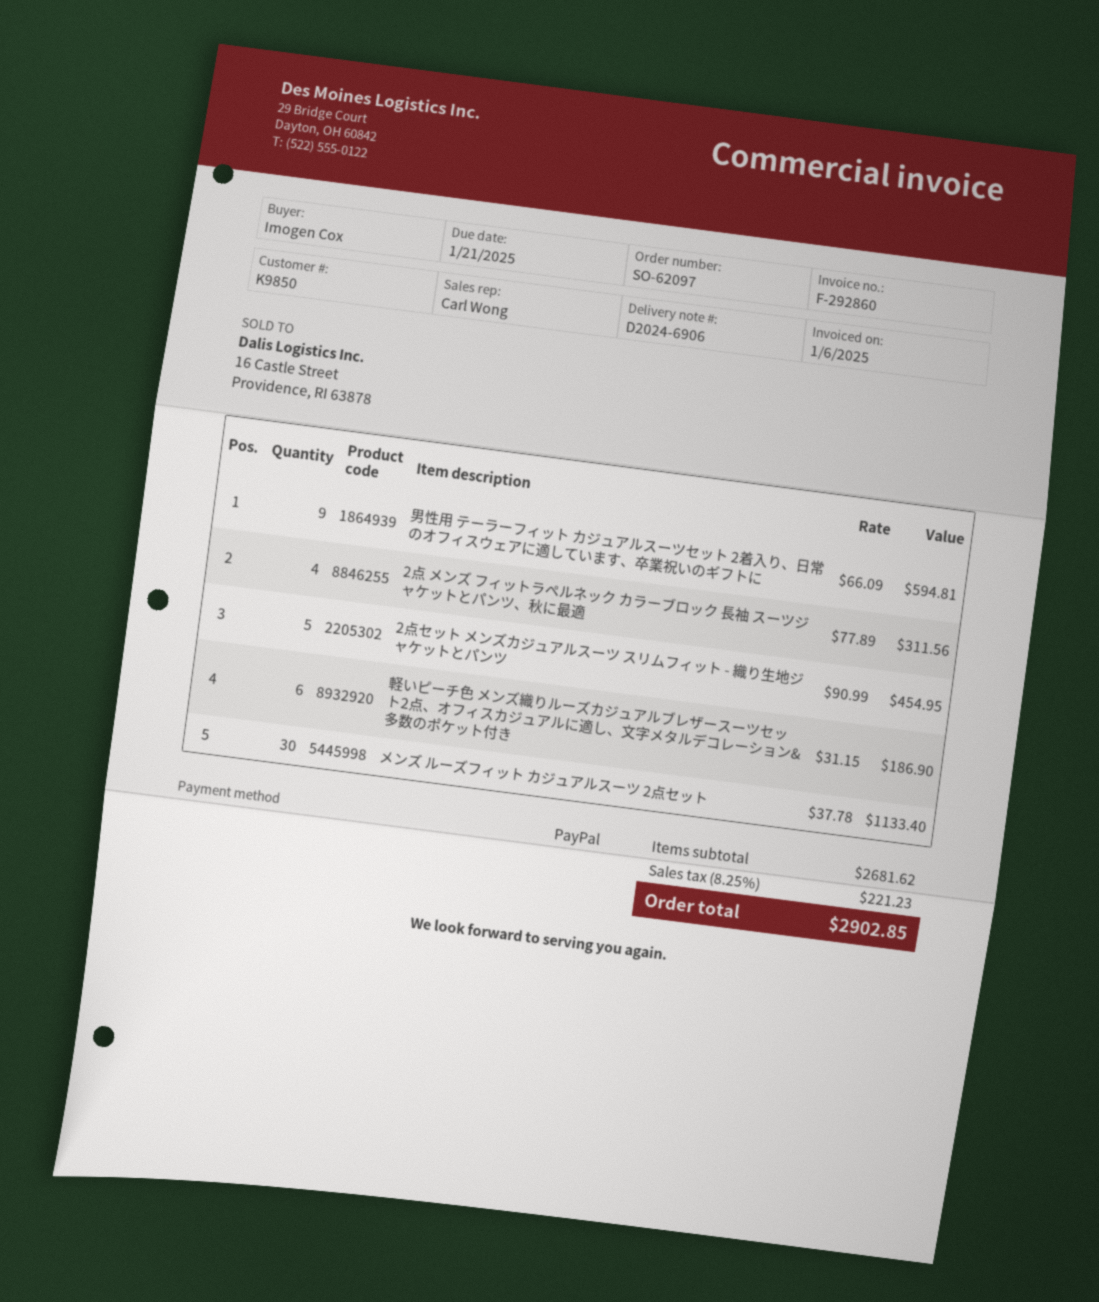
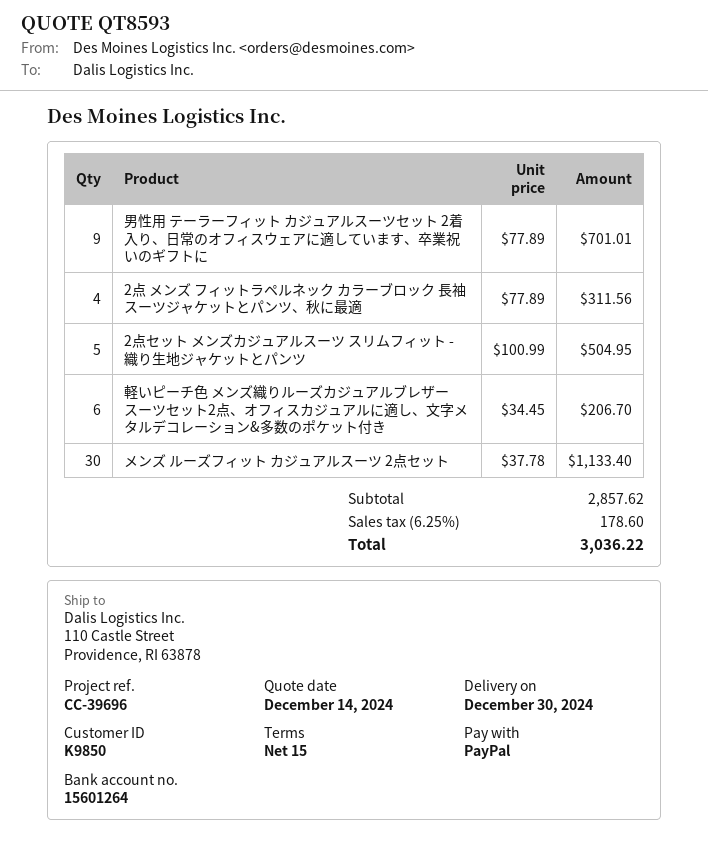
男性用 テーラーフィット カジュアルスーツセット 2着入り、日常のオフィスウェアに適しています、卒業祝いのギフトに: 9 x 66.09 = 594.81 -> 9 x 77.89 = 701.01
2点セット メンズカジュアルスーツ スリムフィット - 織り生地ジャケットとパンツ: 5 x 90.99 = 454.95 -> 5 x 100.99 = 504.95
軽いピーチ色 メンズ織りルーズカジュアルブレザースーツセット2点、オフィスカジュアルに適し、文字メタルデコレーション&多数のポケット付き: 6 x 31.15 = 186.90 -> 6 x 34.45 = 206.70
subtotal: 2681.62 -> 2857.62
tax: 8.25% = 221.23 -> 6.25% = 178.60
total: 2902.85 -> 3036.22

